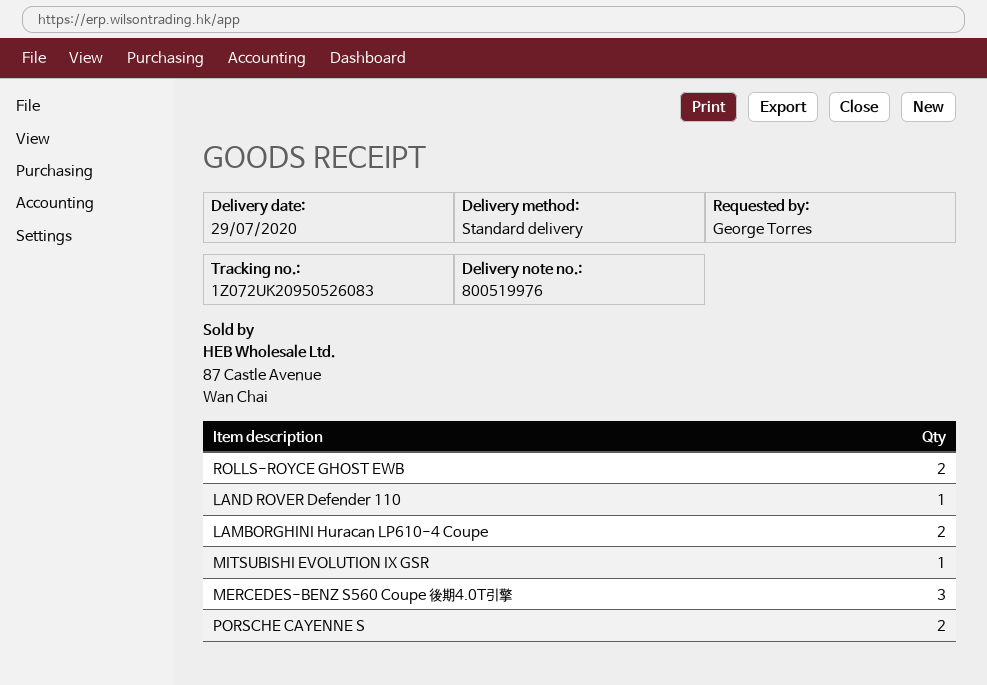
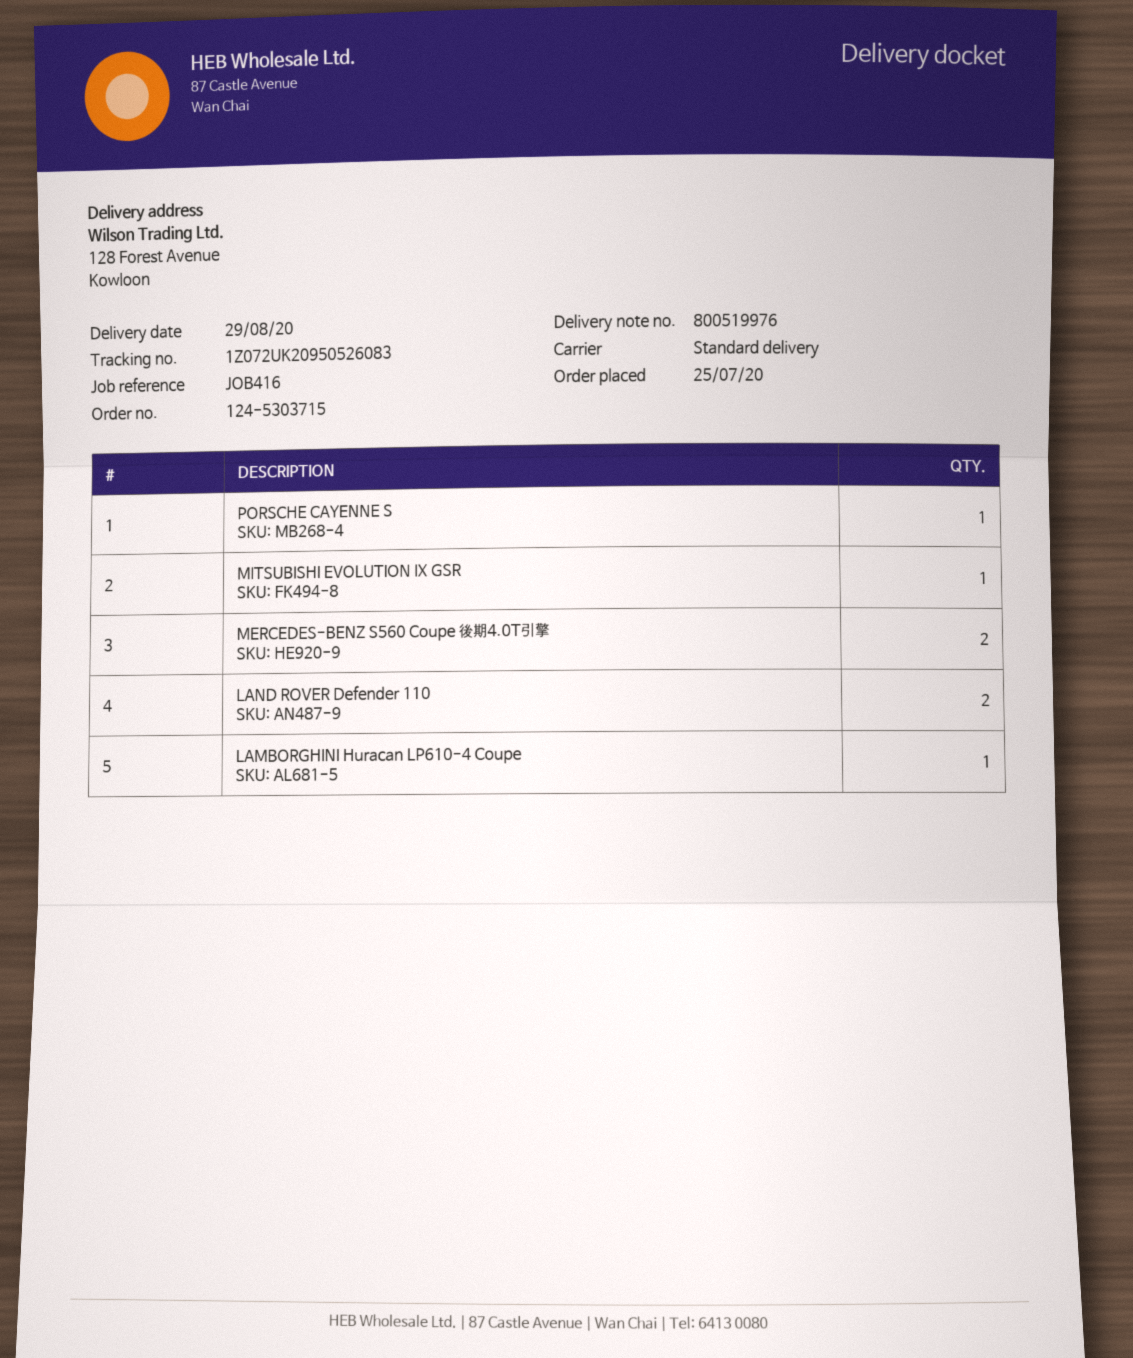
delivery date: 2020-07-29 -> 2020-08-29
ROLLS-ROYCE GHOST EWB: 2 -> none
LAND ROVER Defender 110: 1 -> 2
LAMBORGHINI Huracan LP610-4 Coupe: 2 -> 1
MERCEDES-BENZ S560 Coupe 後期4.0T引擎: 3 -> 2
PORSCHE CAYENNE S: 2 -> 1

